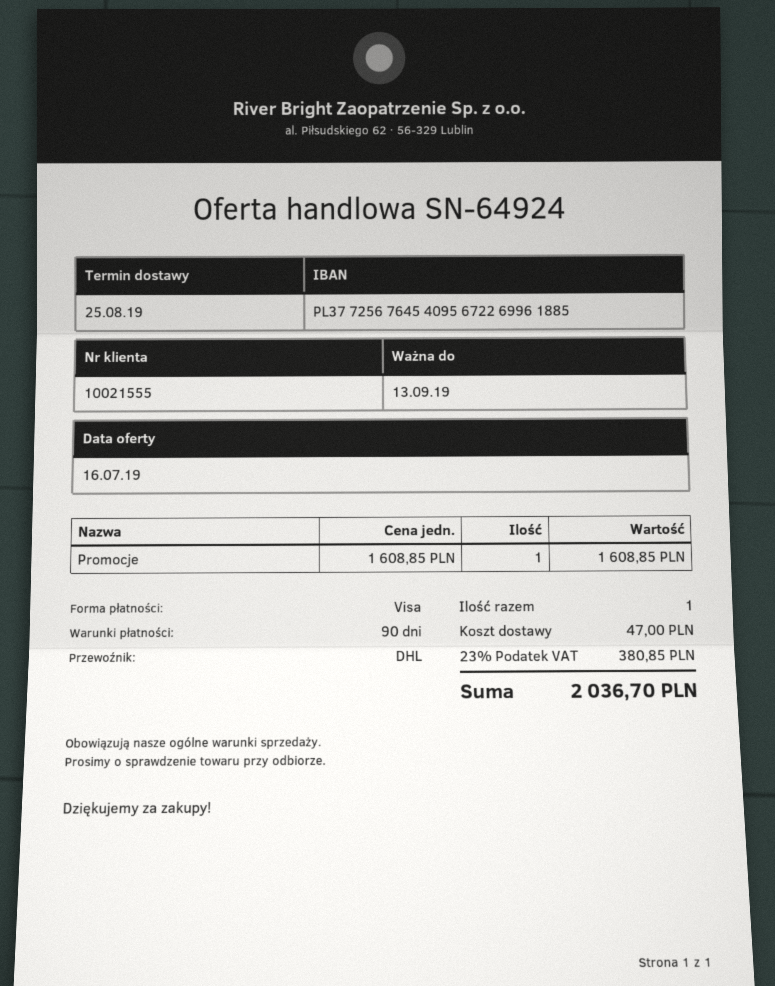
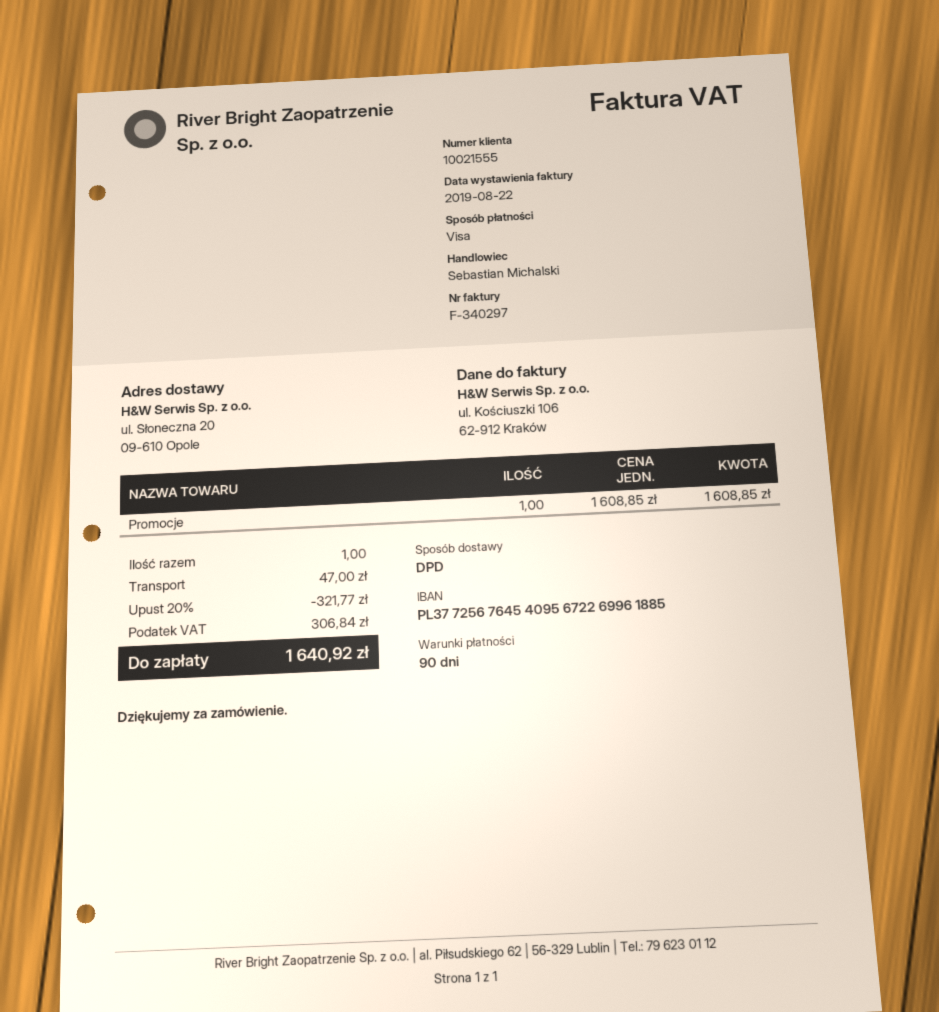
shipping method: DHL -> DPD
discount: none -> 20% = 321.77
tax: 380.85 -> 306.84
total: 2036.70 -> 1640.92

